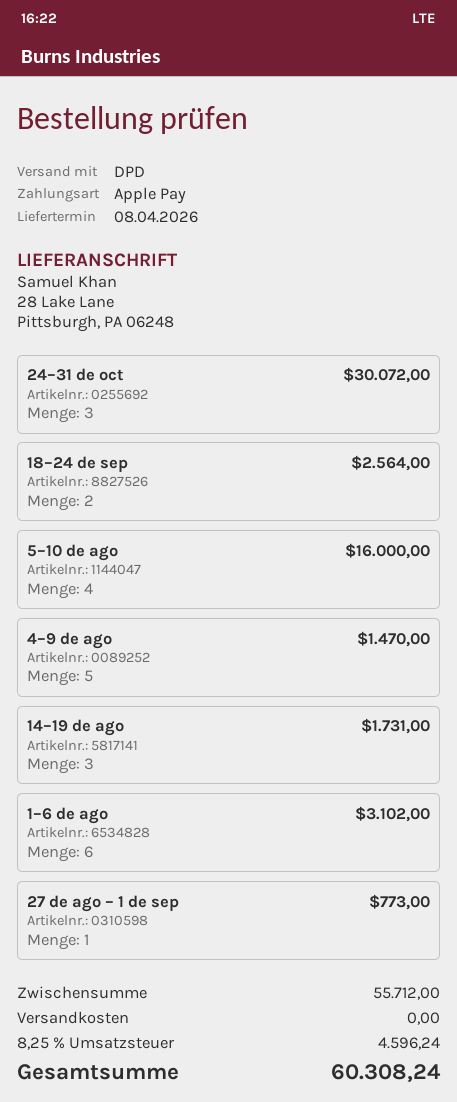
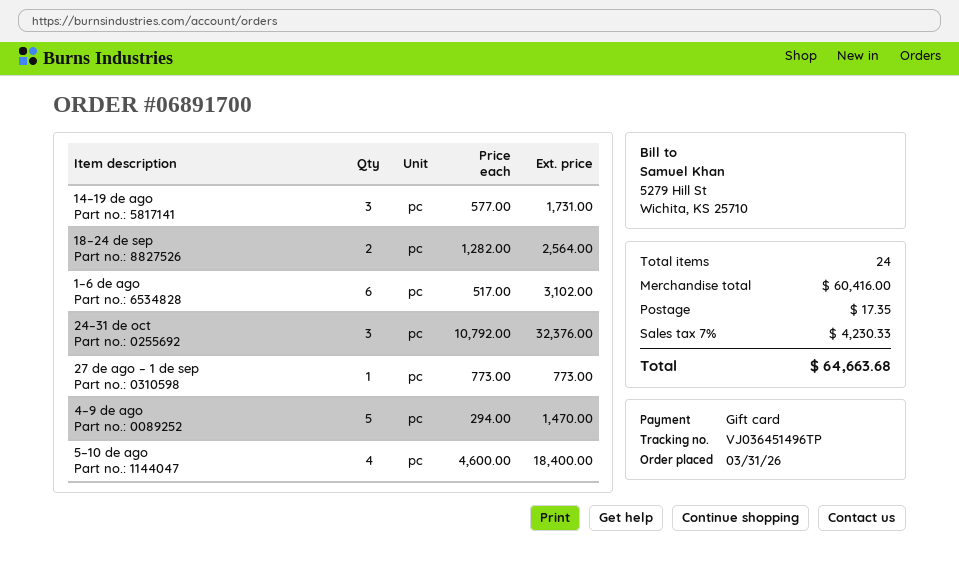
payment method: Apple Pay -> gift card
24–31 de oct: 3 for 30072.00 -> 3 for 32376.00
5–10 de ago: 4 for 16000.00 -> 4 for 18400.00
subtotal: 55712.00 -> 60416.00
shipping: 0.00 -> 17.35
tax: 8.25% = 4596.24 -> 7% = 4230.33
total: 60308.24 -> 64663.68

